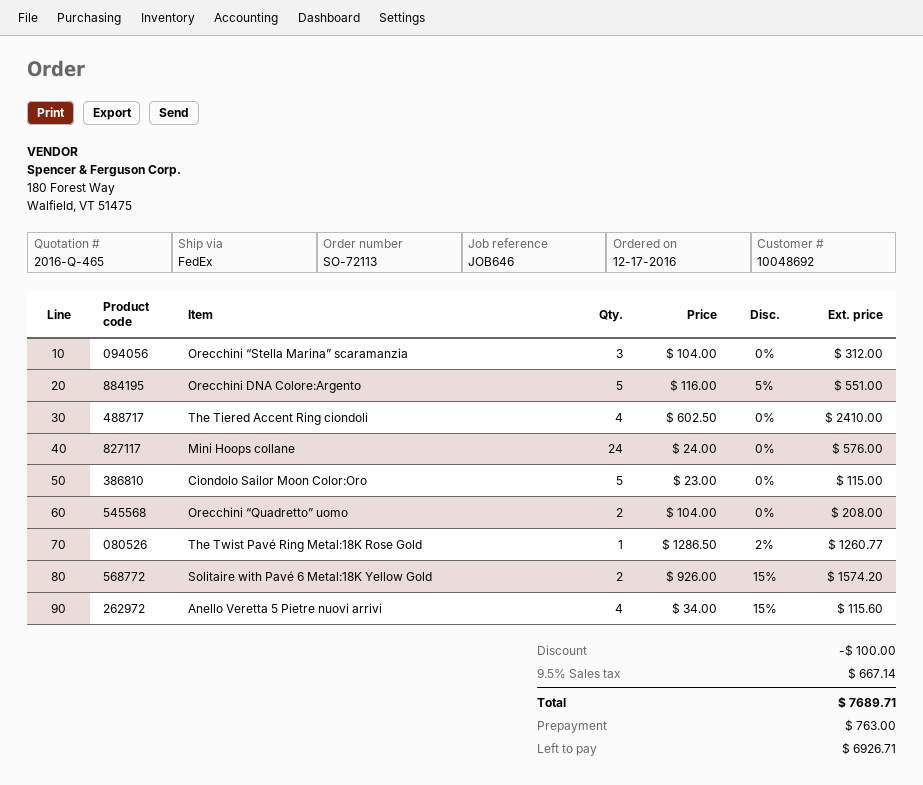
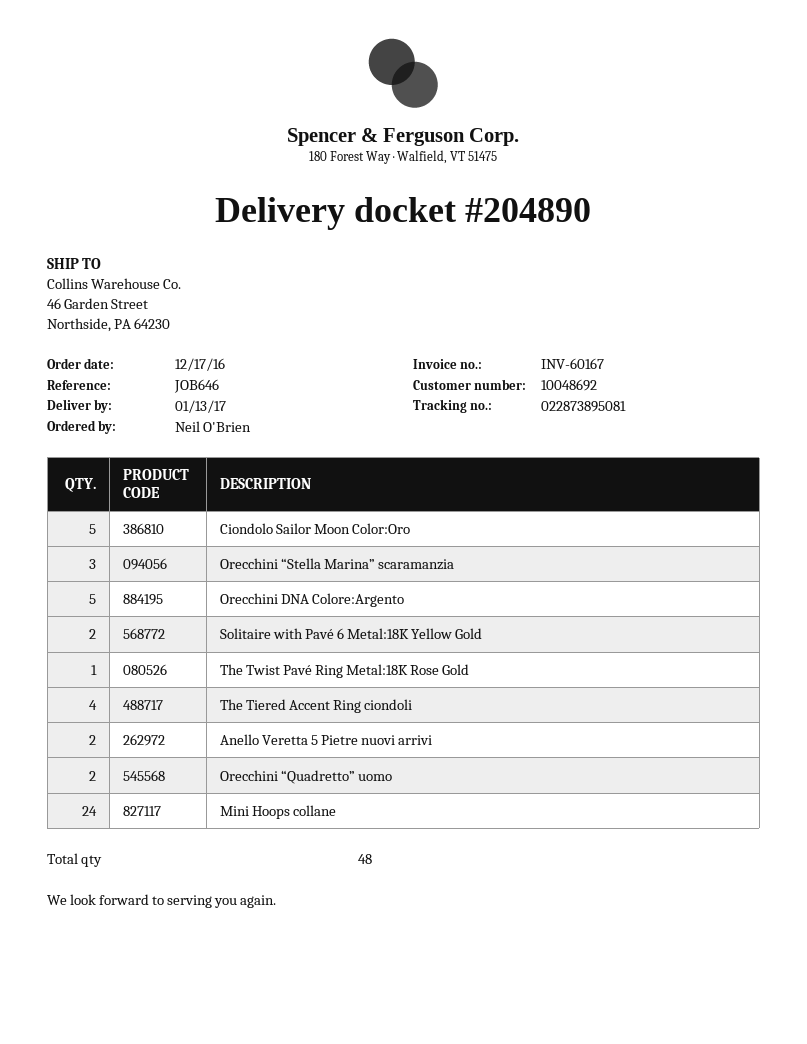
Anello Veretta 5 Pietre nuovi arrivi: 4 -> 2

